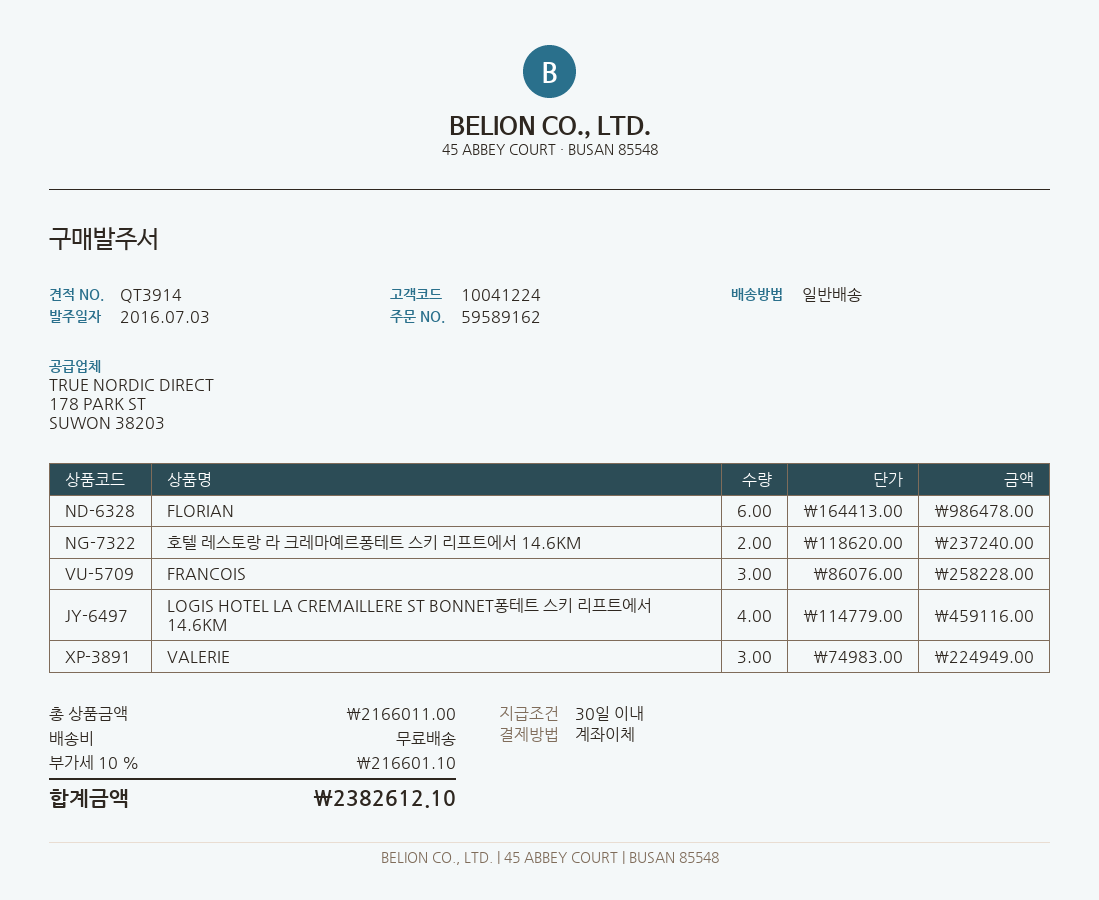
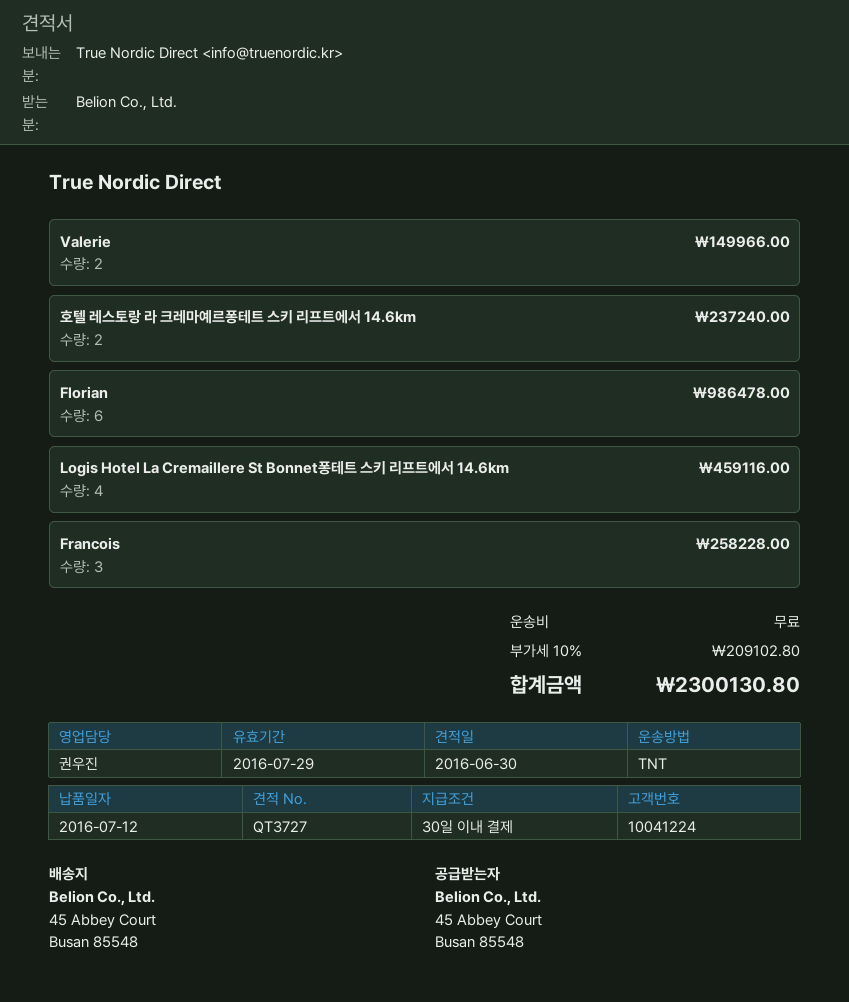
quote number: QT3914 -> QT3727
shipping method: standard -> TNT
VALERIE: 3 for 224949.00 -> 2 for 149966.00
tax: 10% = 216601.10 -> 10% = 209102.80
total: 2382612.10 -> 2300130.80

